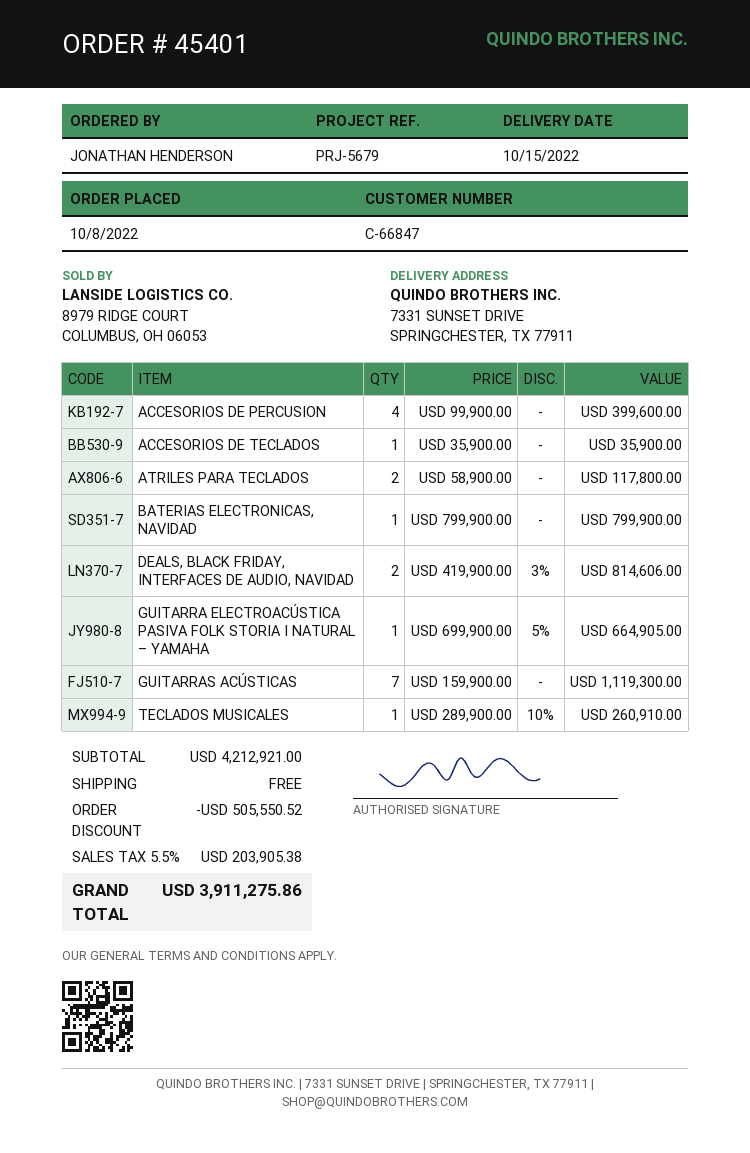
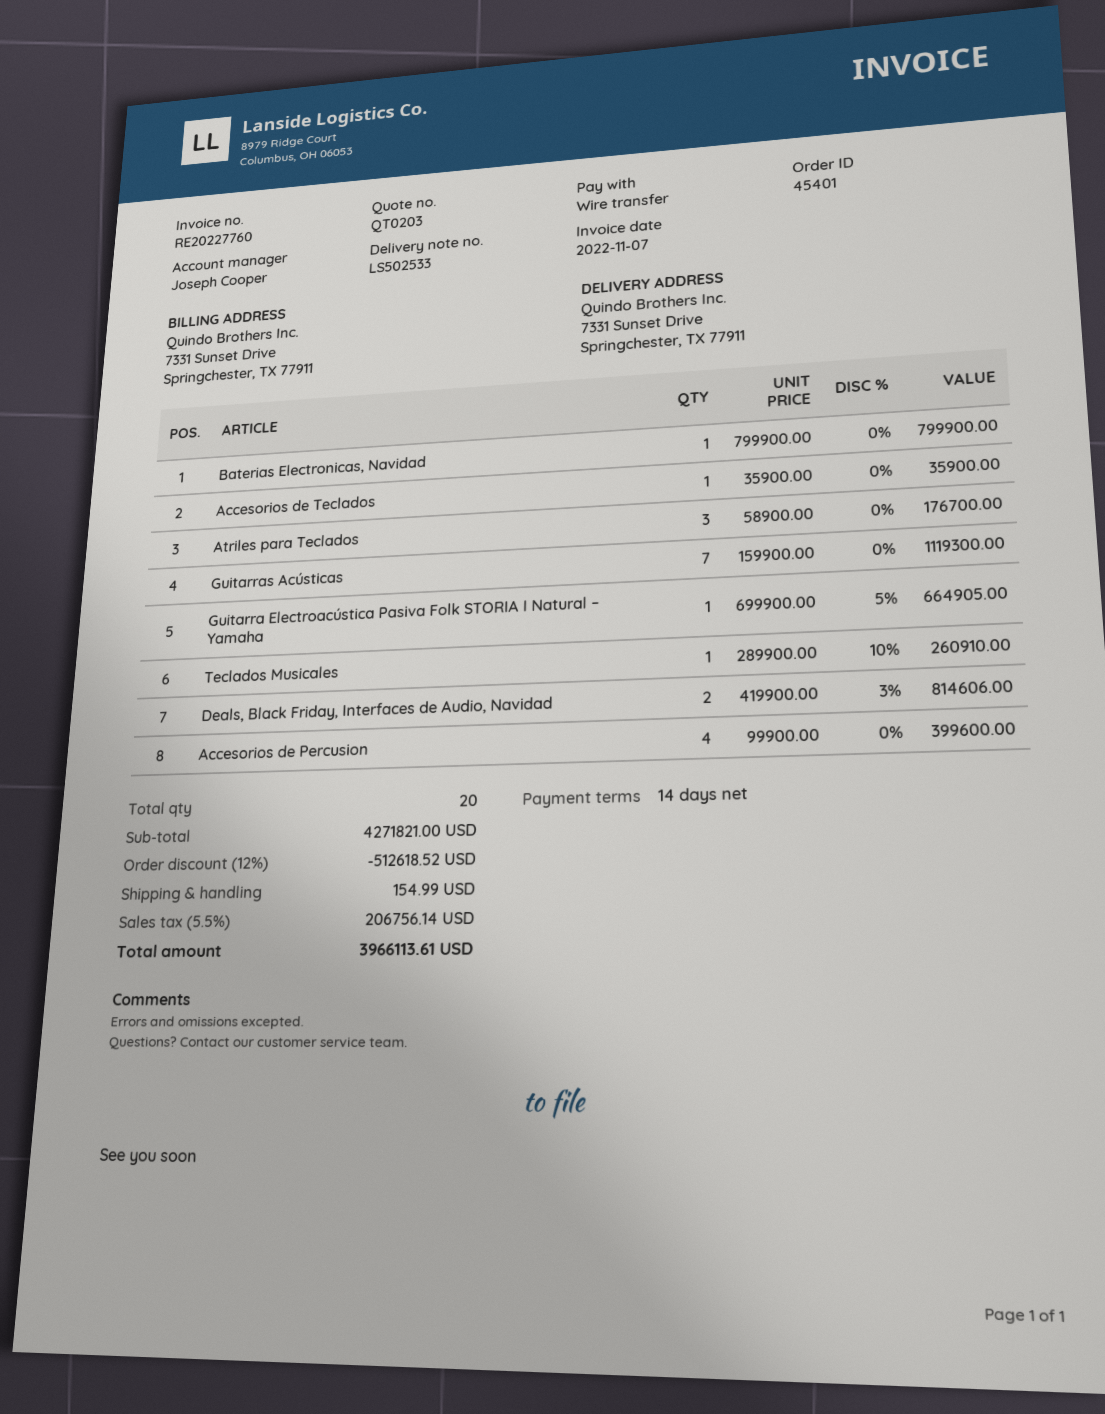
ATRILES PARA TECLADOS: 2 x 58900.00 = 117800.00 -> 3 x 58900.00 = 176700.00
subtotal: 4212921.00 -> 4271821.00
discount: 505550.52 -> 512618.52
shipping: 0.00 -> 154.99
tax: 5.5% = 203905.38 -> 5.5% = 206756.14
total: 3911275.86 -> 3966113.61

